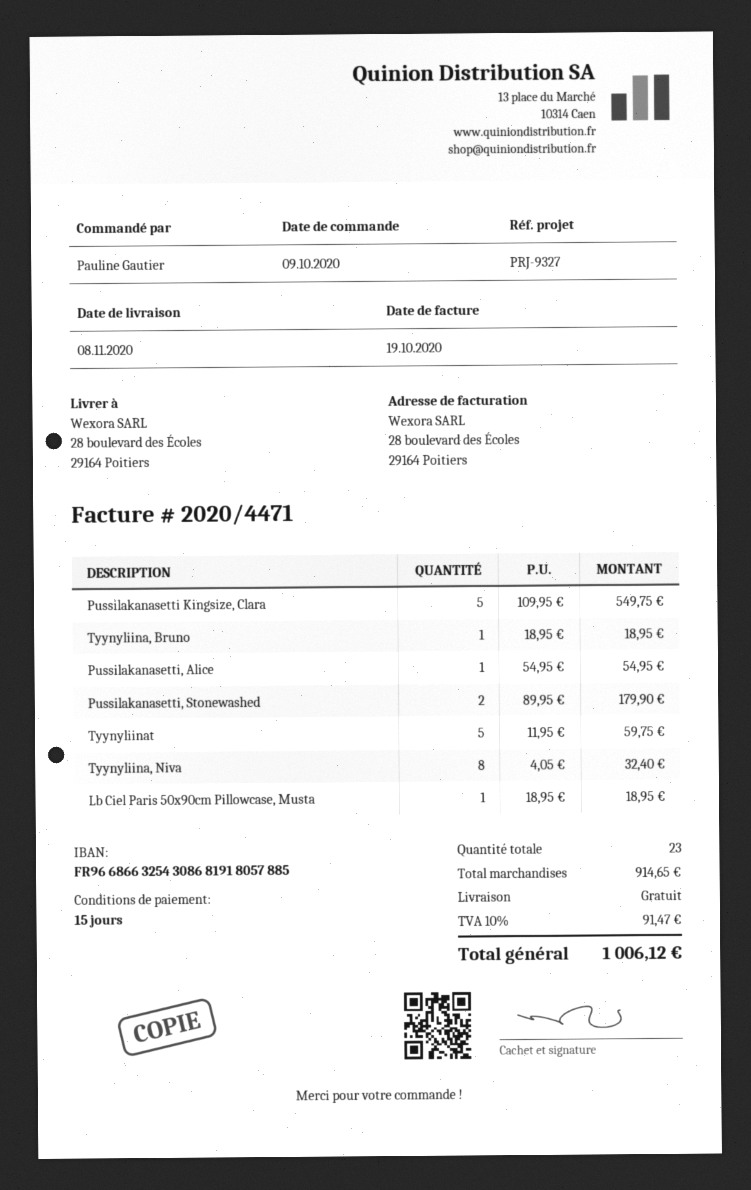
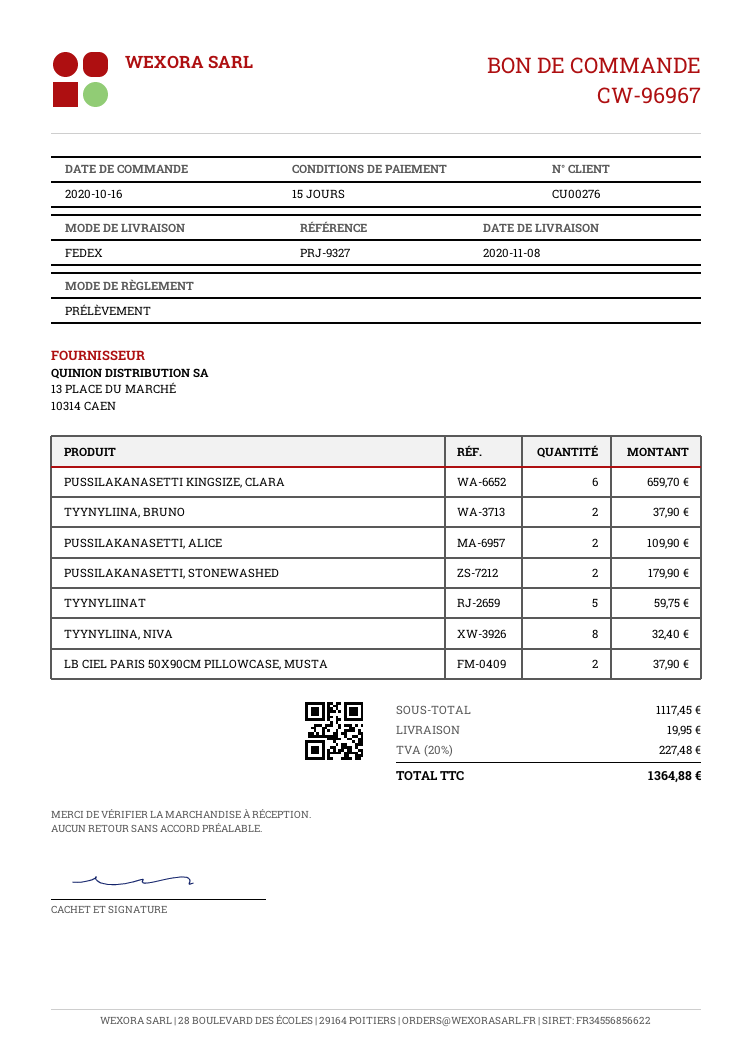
order date: 2020-10-09 -> 2020-10-16
Pussilakanasetti Kingsize, Clara: 5 for 549.75 -> 6 for 659.70
Tyynyliina, Bruno: 1 for 18.95 -> 2 for 37.90
Pussilakanasetti, Alice: 1 for 54.95 -> 2 for 109.90
Lb Ciel Paris 50x90cm Pillowcase, Musta: 1 for 18.95 -> 2 for 37.90
subtotal: 914.65 -> 1117.45
shipping: 0.00 -> 19.95
tax: 10% = 91.47 -> 20% = 227.48
total: 1006.12 -> 1364.88

